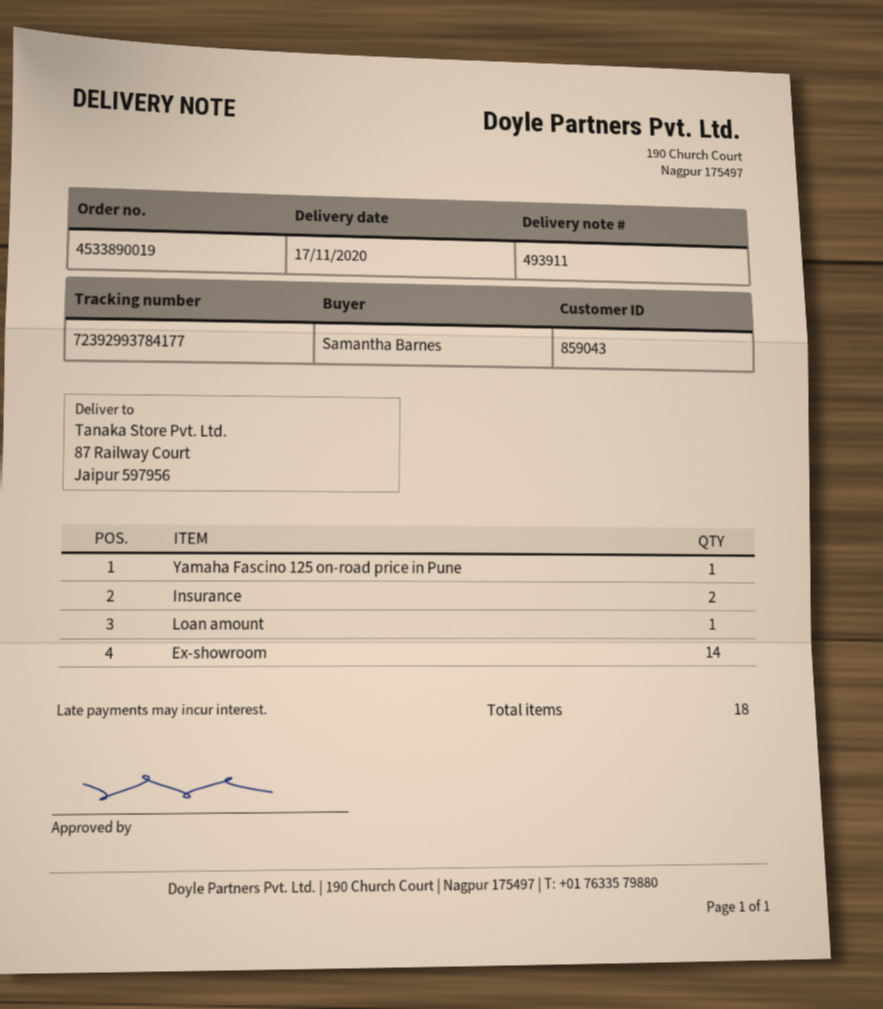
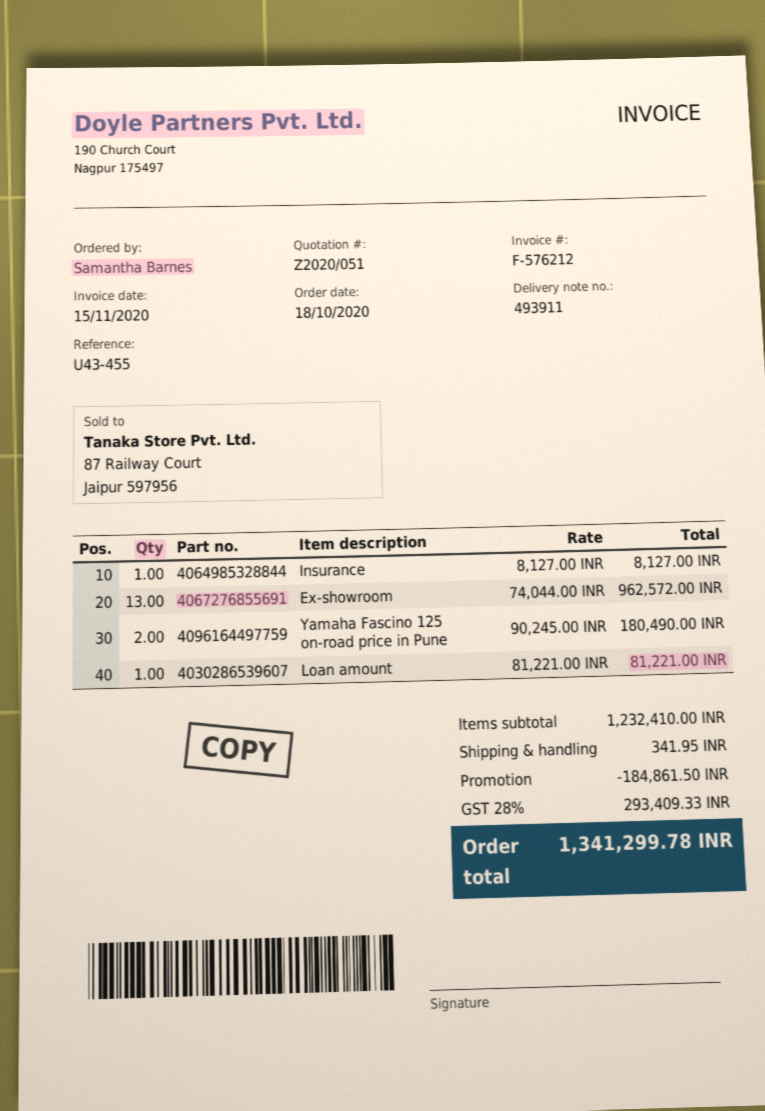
Yamaha Fascino 125 on-road price in Pune: 1 -> 2
Insurance: 2 -> 1
Ex-showroom: 14 -> 13

